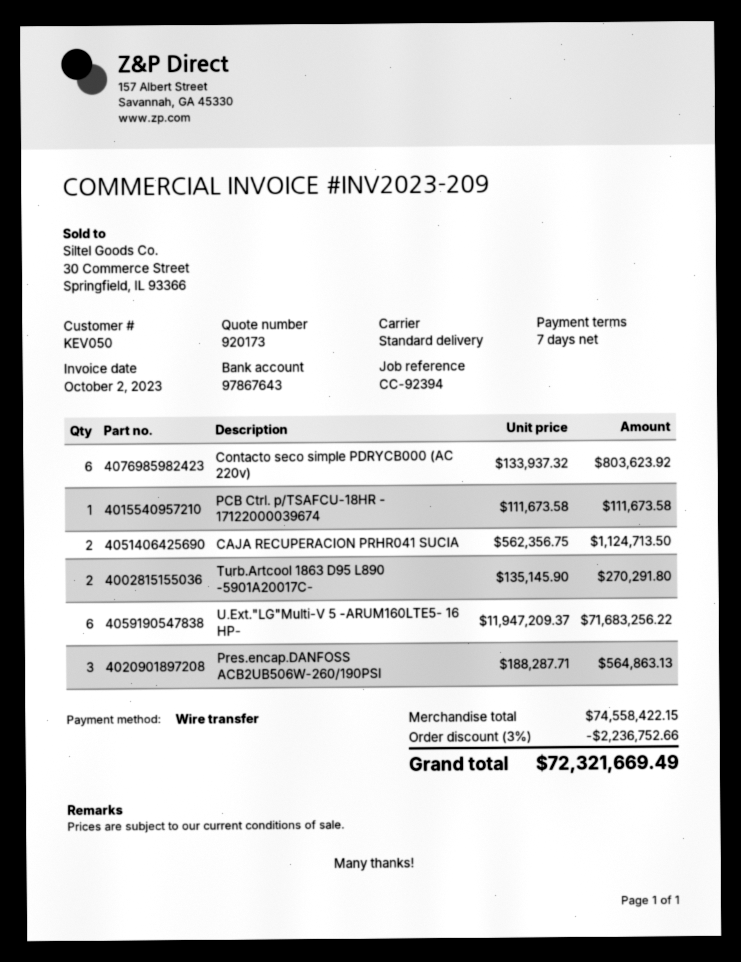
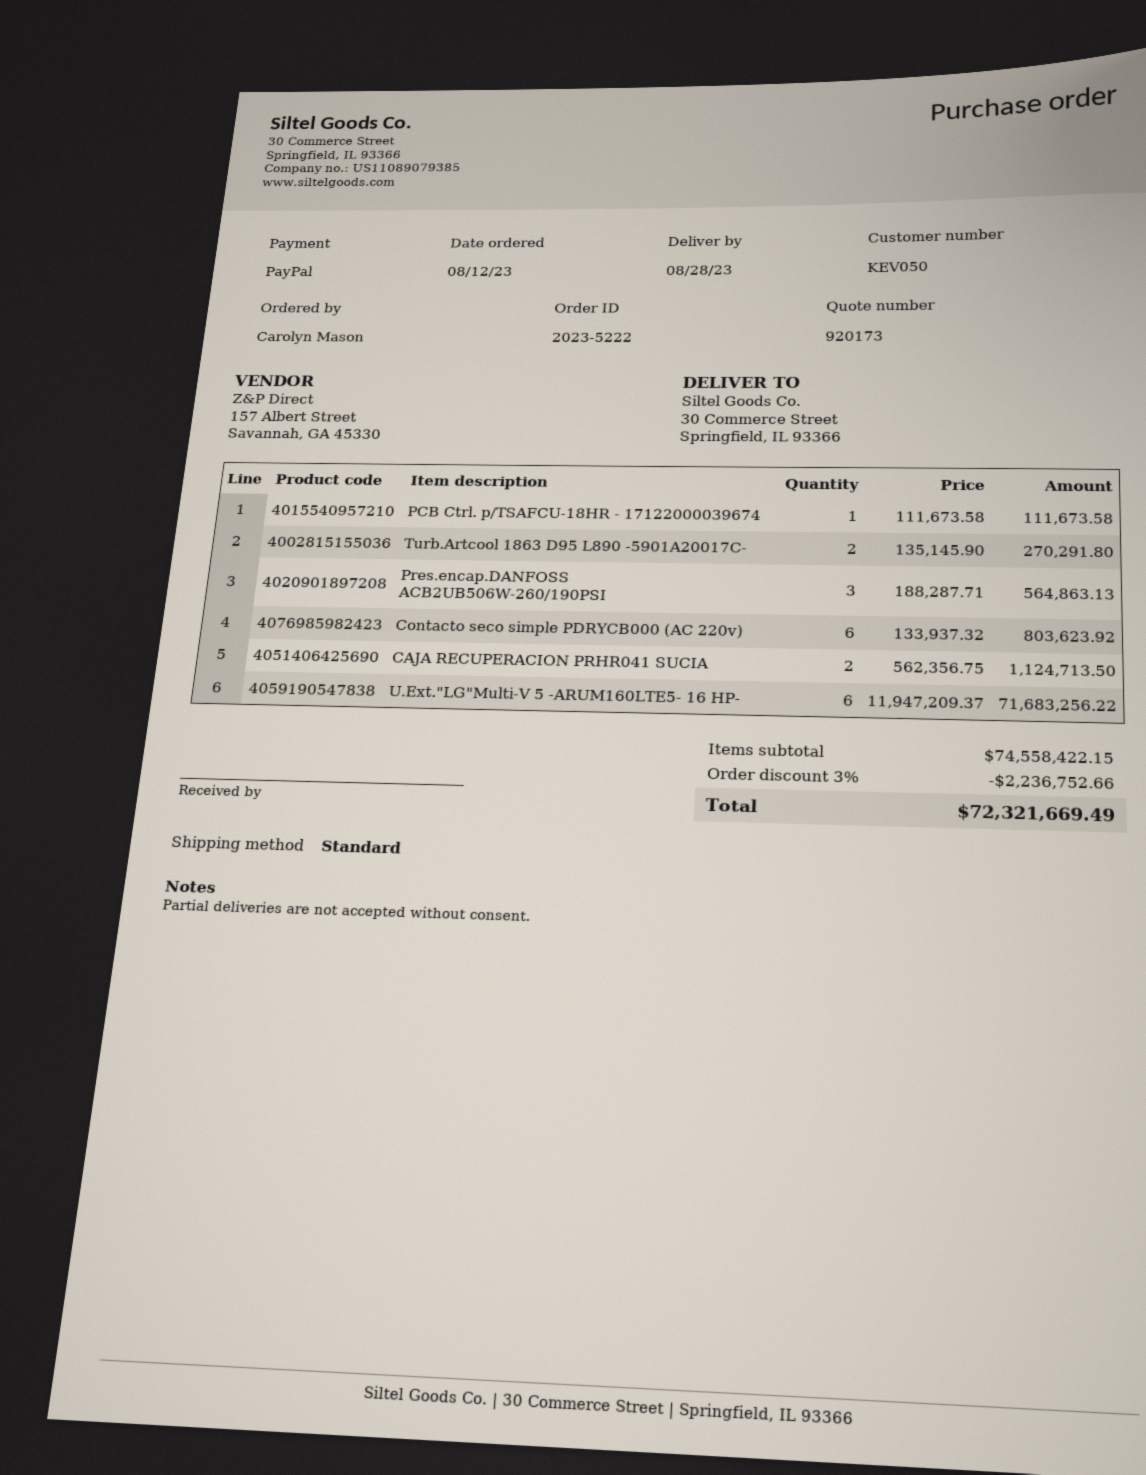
payment method: bank transfer -> PayPal

